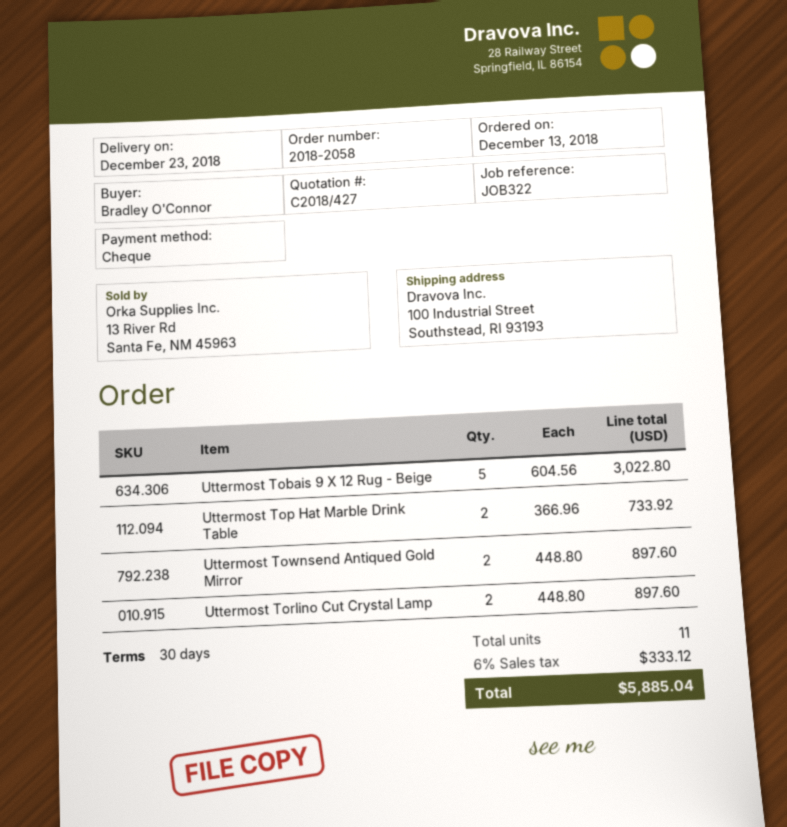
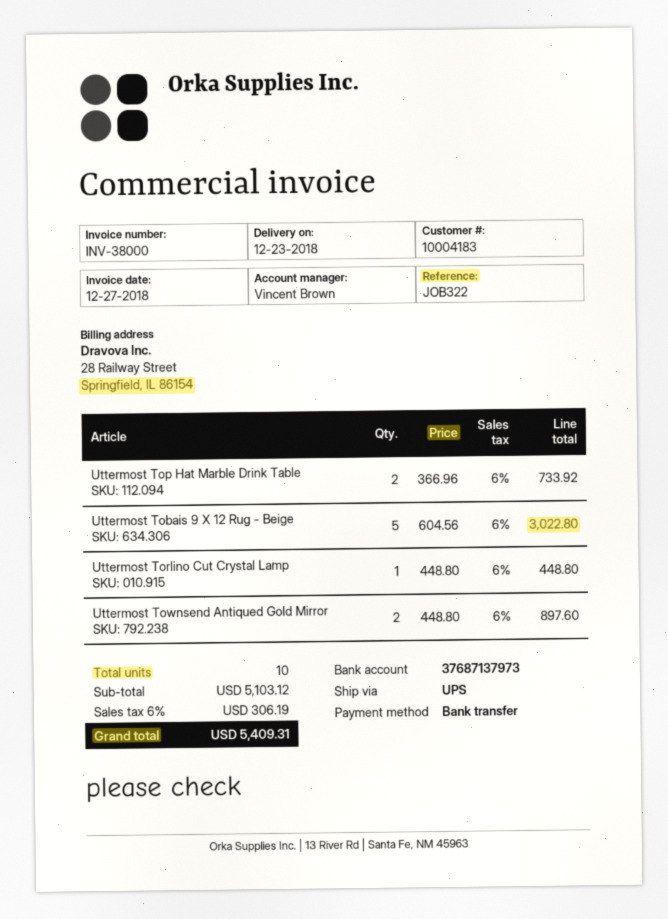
payment method: cheque -> bank transfer
Uttermost Torlino Cut Crystal Lamp: 2 x 448.80 = 897.60 -> 1 x 448.80 = 448.80
total quantity: 11 -> 10
tax: 6% = 333.12 -> 6% = 306.19
total: 5885.04 -> 5409.31

